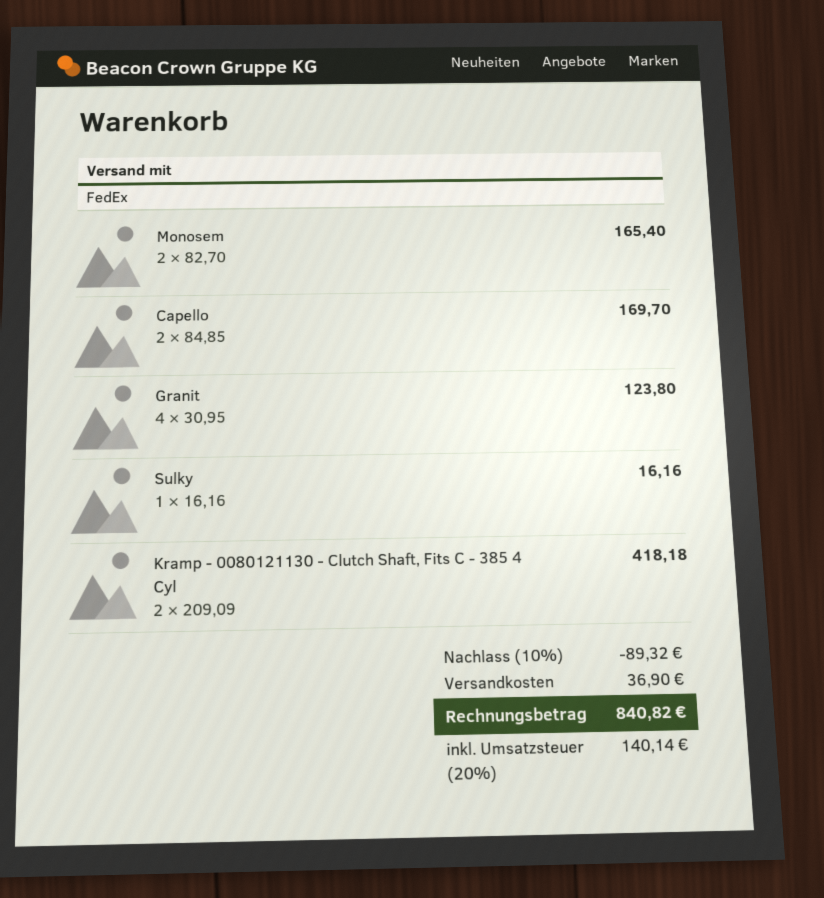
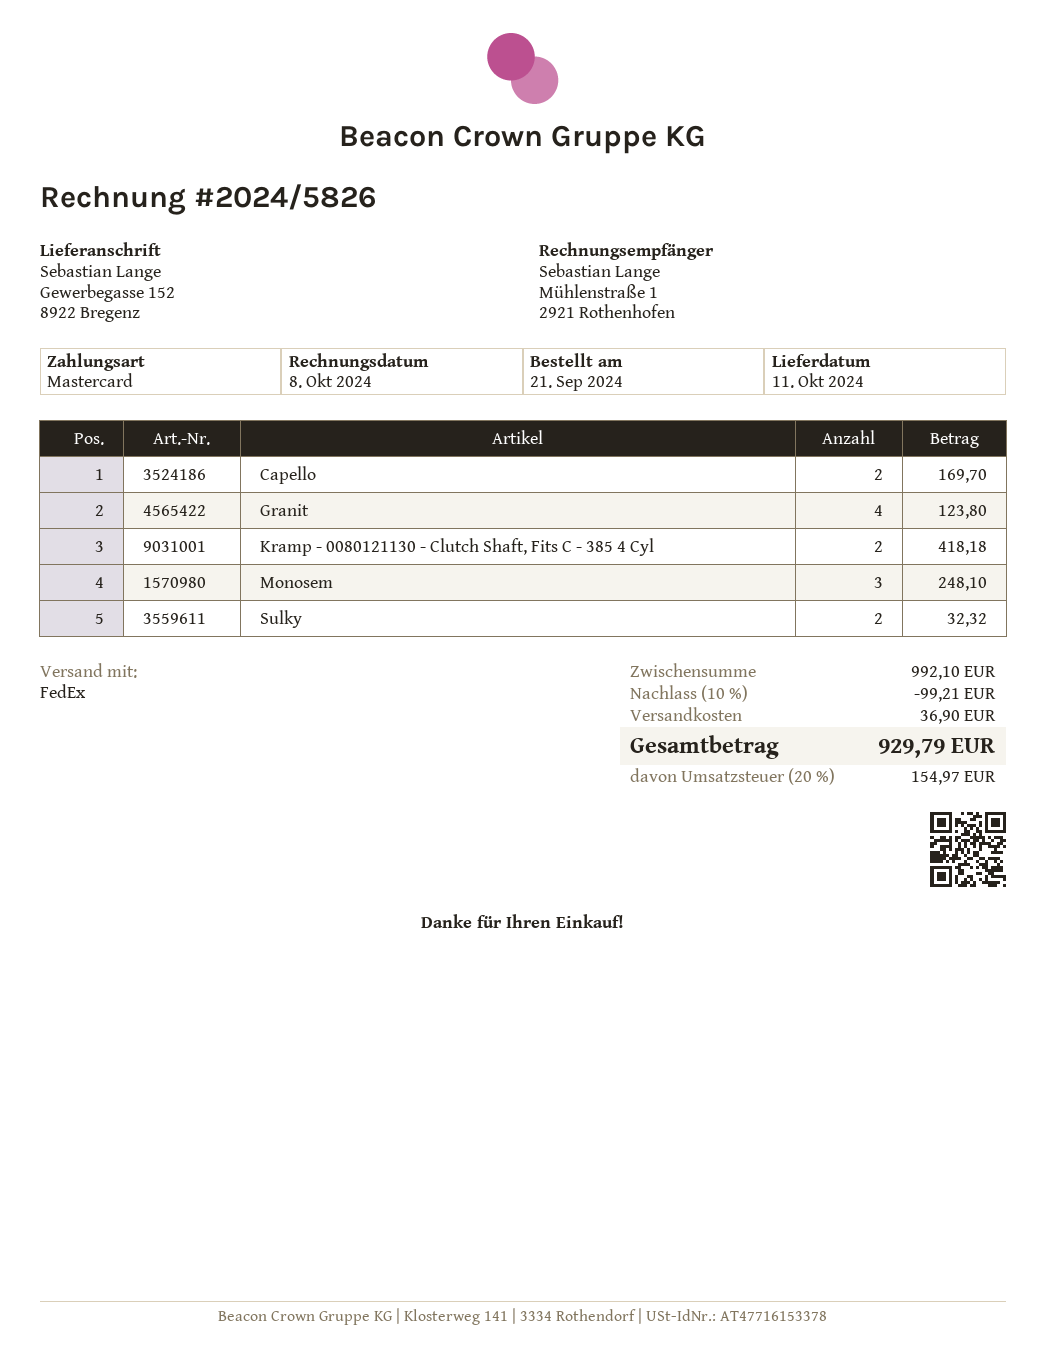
Monosem: 2 for 165.40 -> 3 for 248.10
Sulky: 1 for 16.16 -> 2 for 32.32
discount: 10% = 89.32 -> 10% = 99.21
tax: 20% = 140.14 -> 20% = 154.97
total: 840.82 -> 929.79

